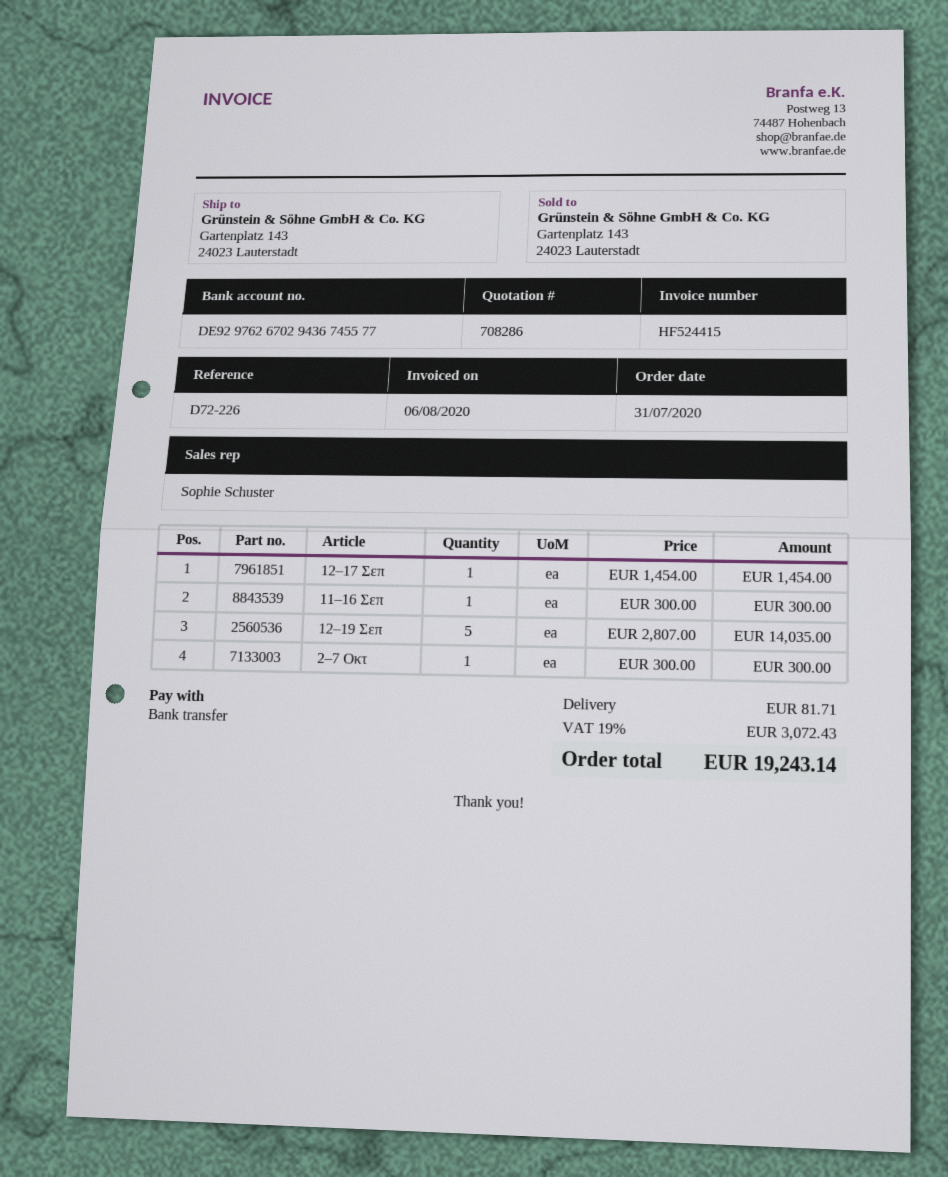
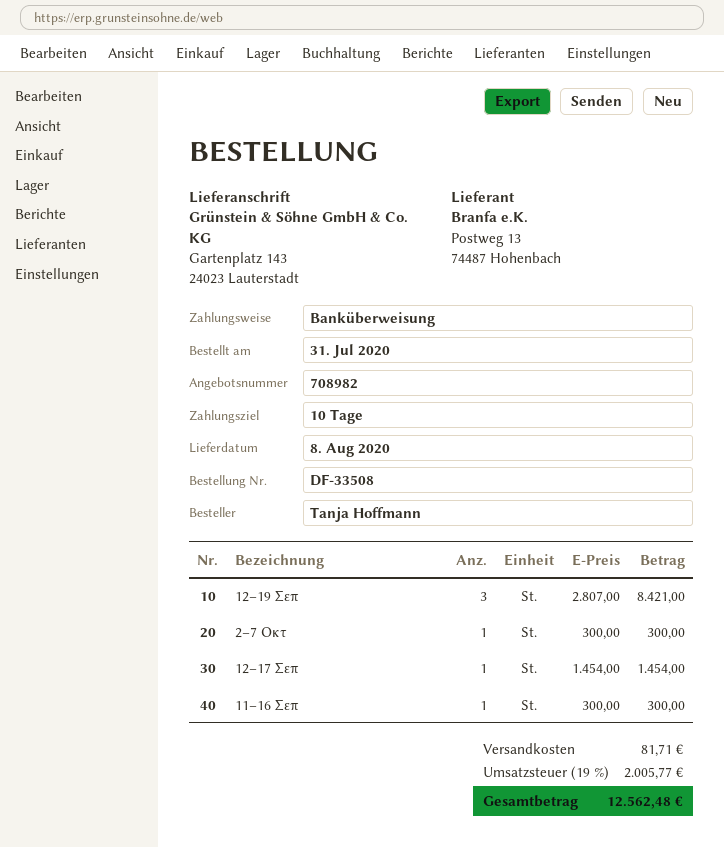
quote number: 708286 -> 708982
12–19 Σεπ: 5 x 2807.00 = 14035.00 -> 3 x 2807.00 = 8421.00
tax: 19% = 3072.43 -> 19% = 2005.77
total: 19243.14 -> 12562.48

